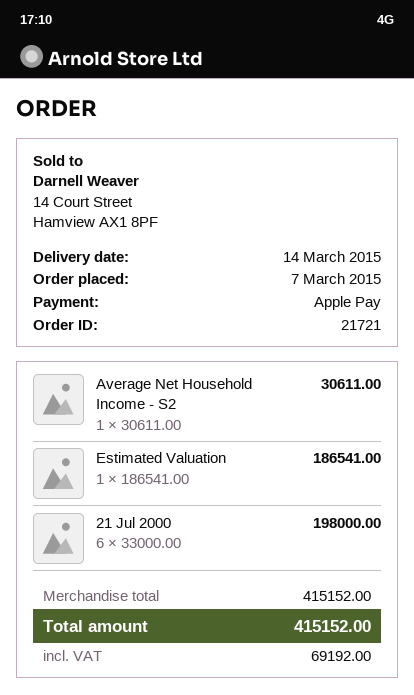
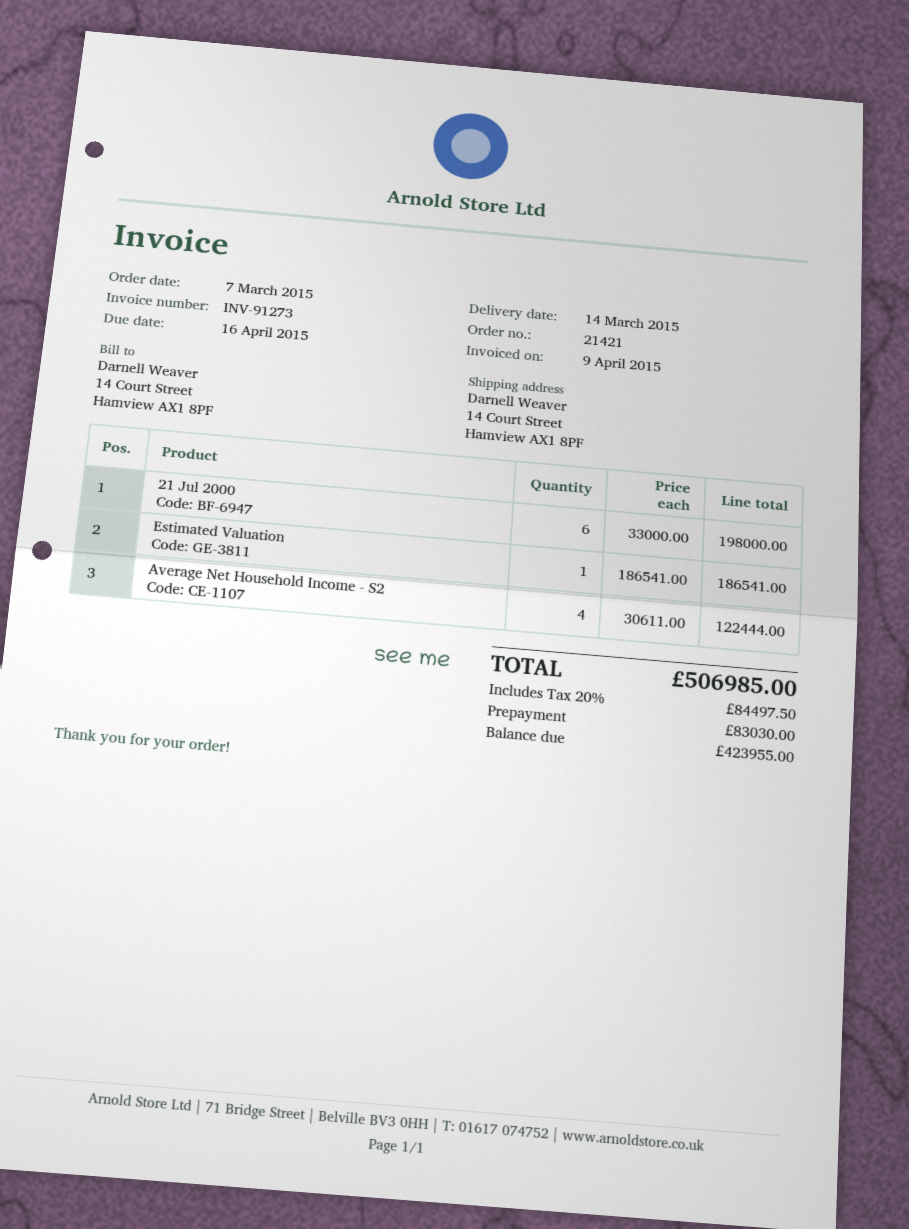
order number: 21721 -> 21421
Average Net Household Income - S2: 1 x 30611.00 = 30611.00 -> 4 x 30611.00 = 122444.00
tax: 69192.00 -> 84497.50
total: 415152.00 -> 506985.00

